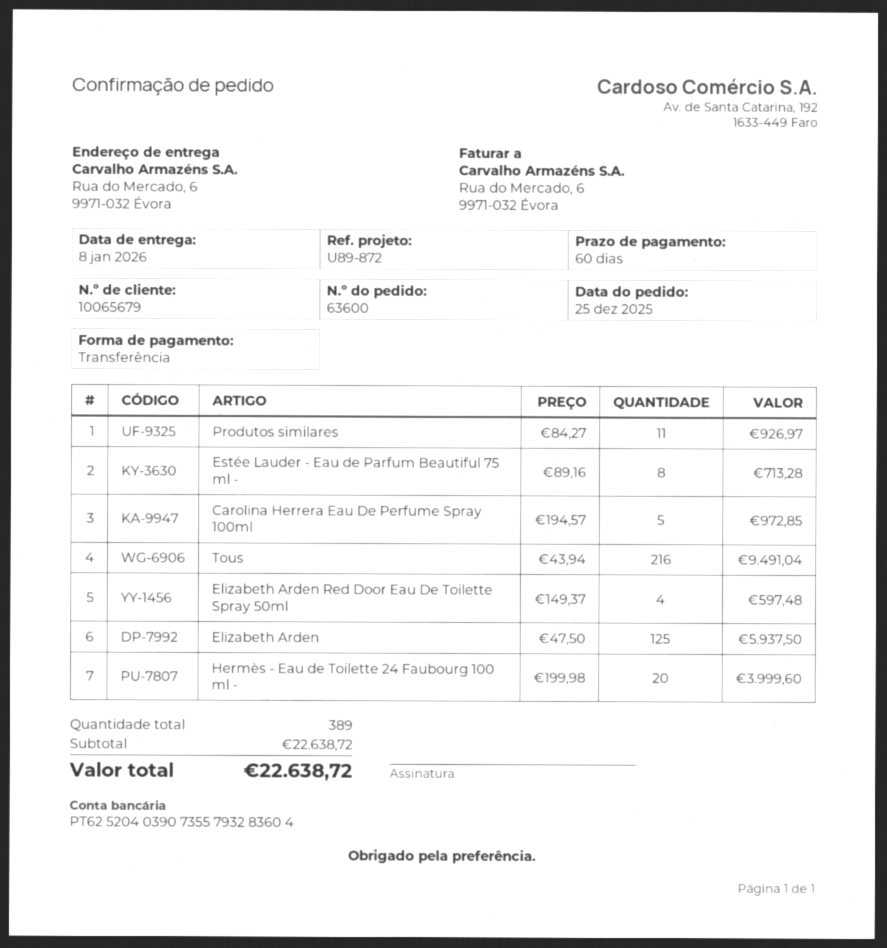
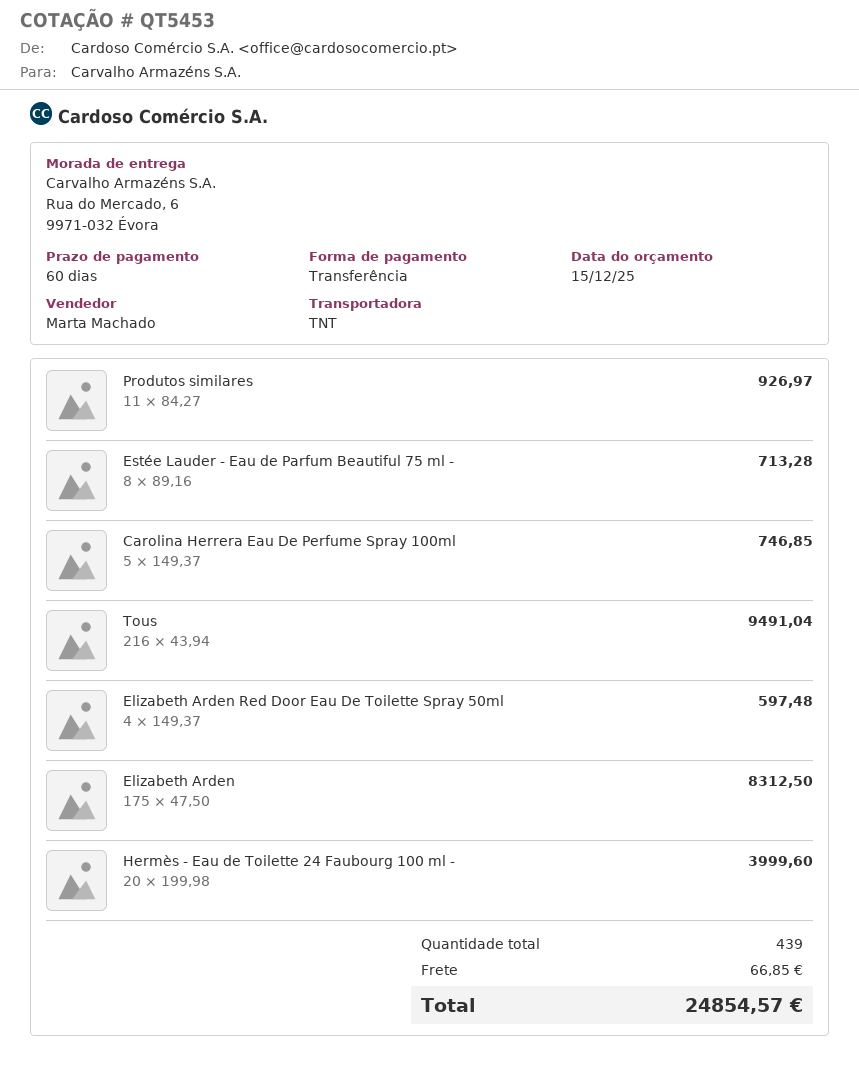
Carolina Herrera Eau De Perfume Spray 100ml: 5 x 194.57 = 972.85 -> 5 x 149.37 = 746.85
Elizabeth Arden: 125 x 47.50 = 5937.50 -> 175 x 47.50 = 8312.50
total quantity: 389 -> 439
shipping: none -> 66.85
total: 22638.72 -> 24854.57

